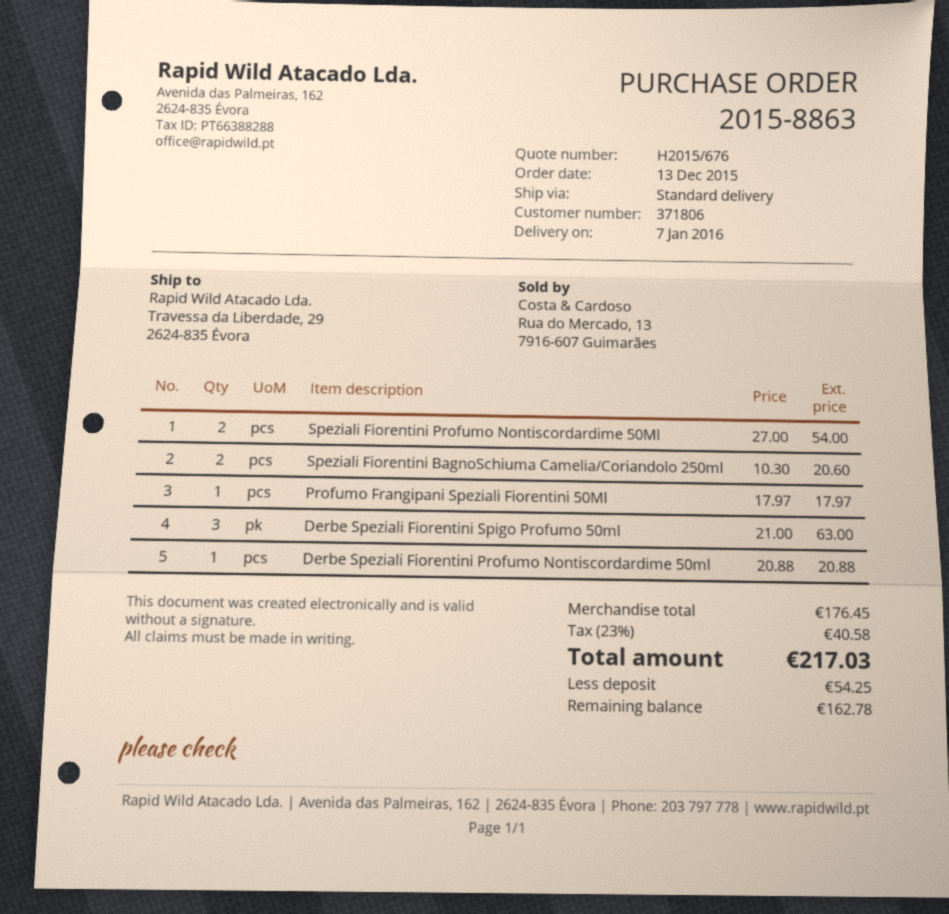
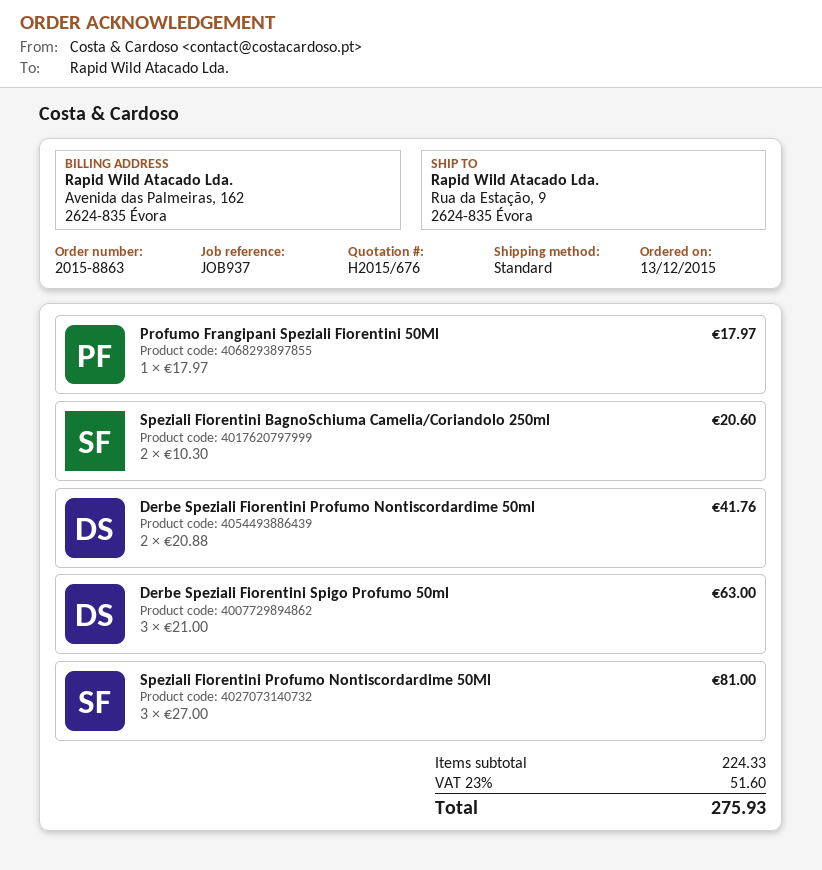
ship to: Travessa da Liberdade, 29, 2624-835 Évora -> Rua da Estação, 9, 2624-835 Évora
Speziali Fiorentini Profumo Nontiscordardime 50Ml: 2 x 27.00 = 54.00 -> 3 x 27.00 = 81.00
Derbe Speziali Fiorentini Profumo Nontiscordardime 50ml: 1 x 20.88 = 20.88 -> 2 x 20.88 = 41.76
subtotal: 176.45 -> 224.33
tax: 23% = 40.58 -> 23% = 51.60
total: 217.03 -> 275.93

